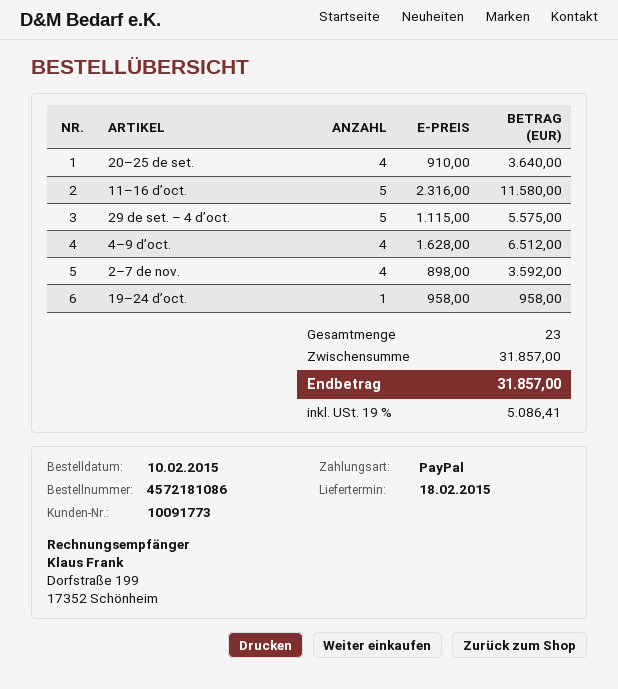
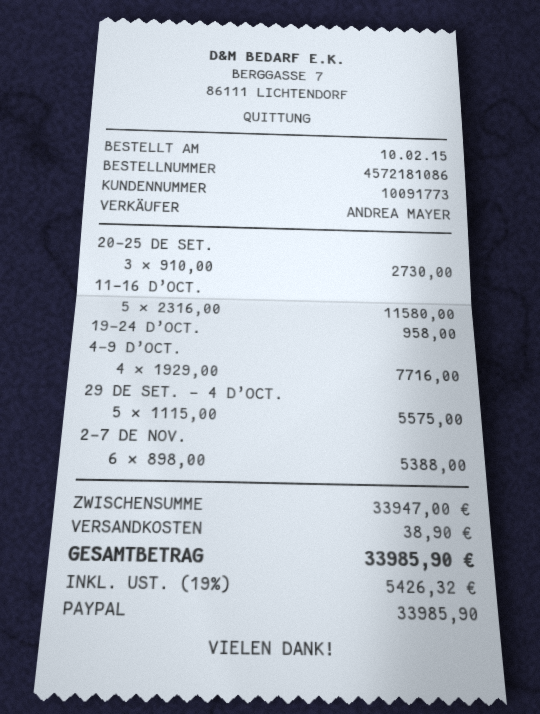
20–25 de set.: 4 x 910.00 = 3640.00 -> 3 x 910.00 = 2730.00
4–9 d’oct.: 4 x 1628.00 = 6512.00 -> 4 x 1929.00 = 7716.00
2–7 de nov.: 4 x 898.00 = 3592.00 -> 6 x 898.00 = 5388.00
subtotal: 31857.00 -> 33947.00
shipping: none -> 38.90
tax: 19% = 5086.41 -> 19% = 5426.32
total: 31857.00 -> 33985.90

